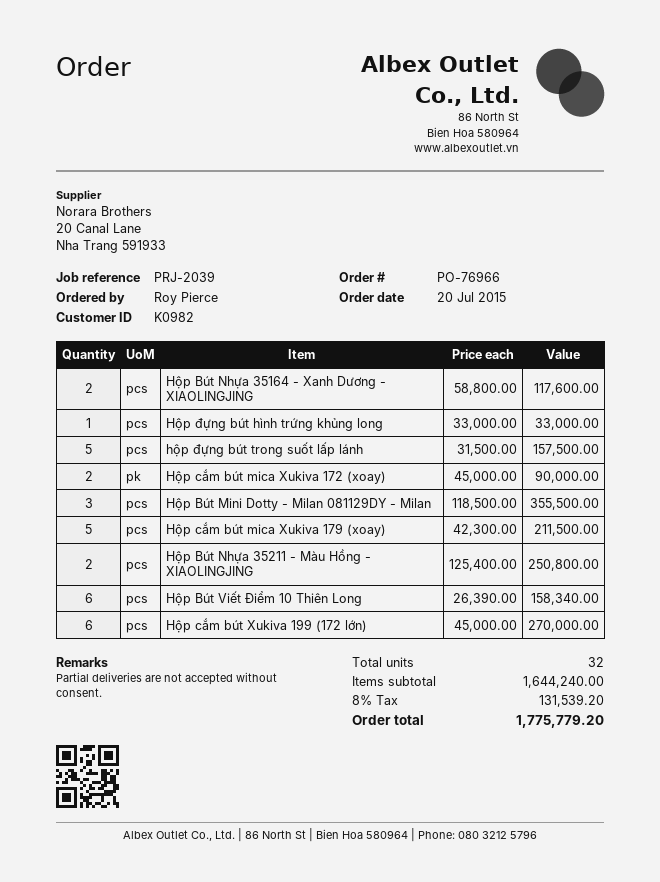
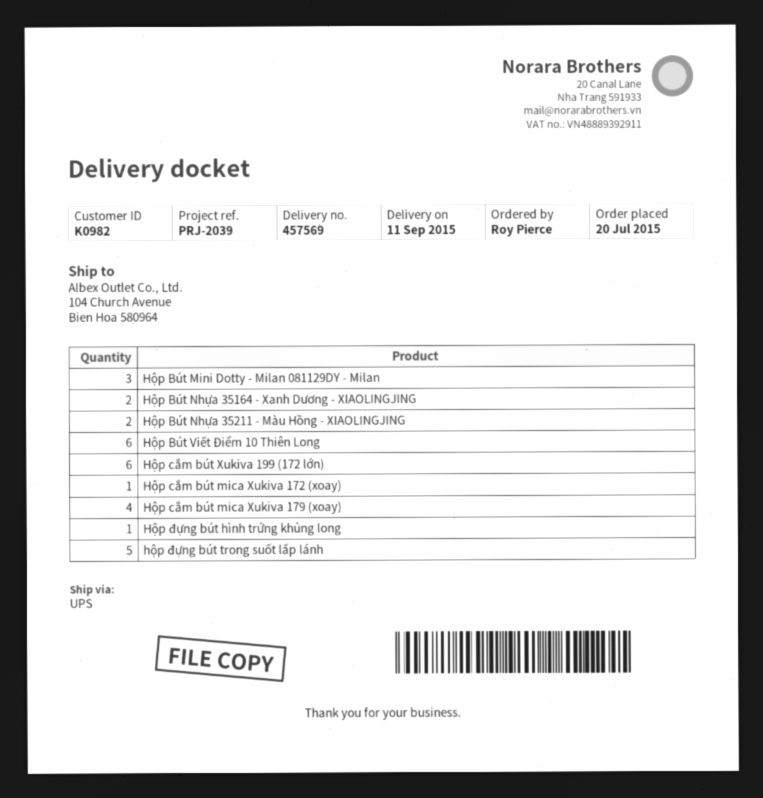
Hộp cắm bút mica Xukiva 172 (xoay): 2 -> 1
Hộp cắm bút mica Xukiva 179 (xoay): 5 -> 4

